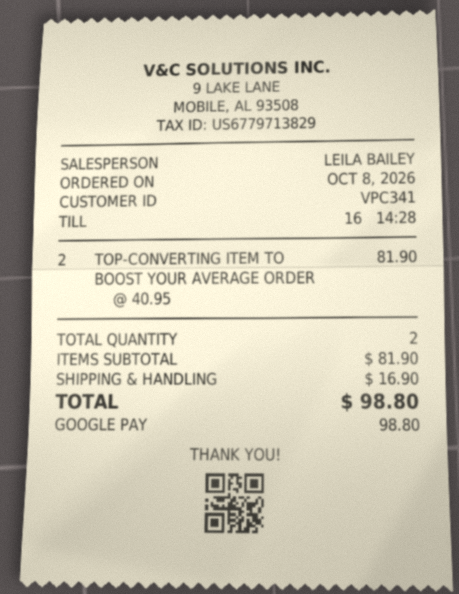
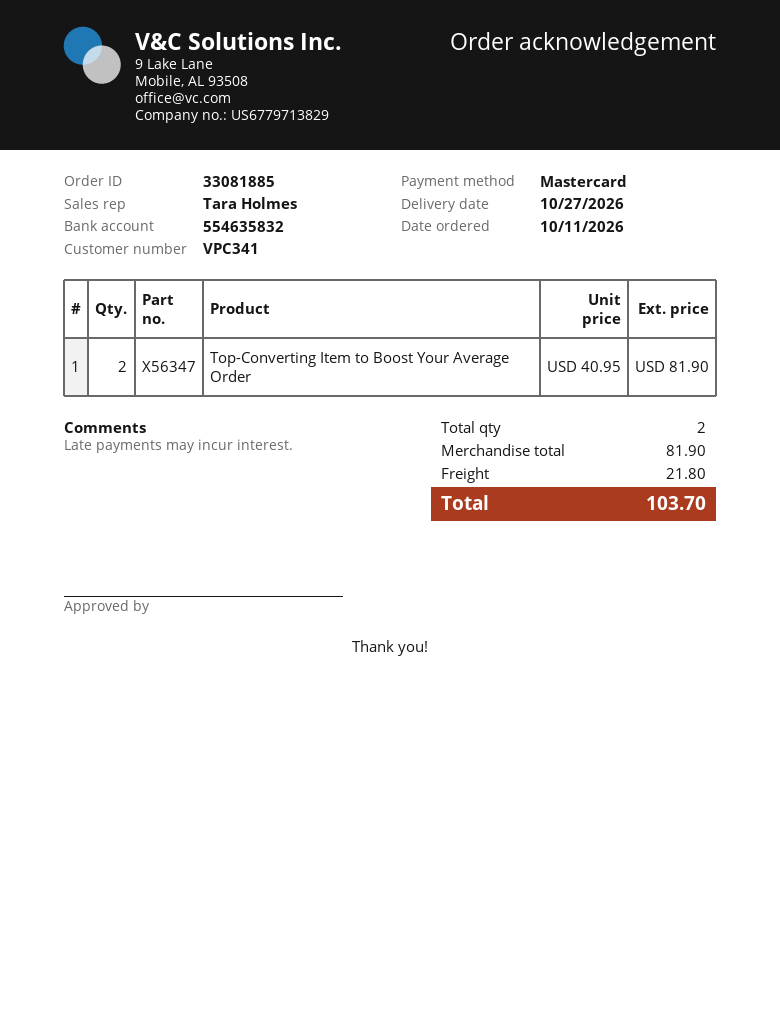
order date: 2026-10-08 -> 2026-10-11
sales rep: LEILA BAILEY -> Tara Holmes
payment method: Google Pay -> Mastercard
shipping: 16.90 -> 21.80
total: 98.80 -> 103.70

